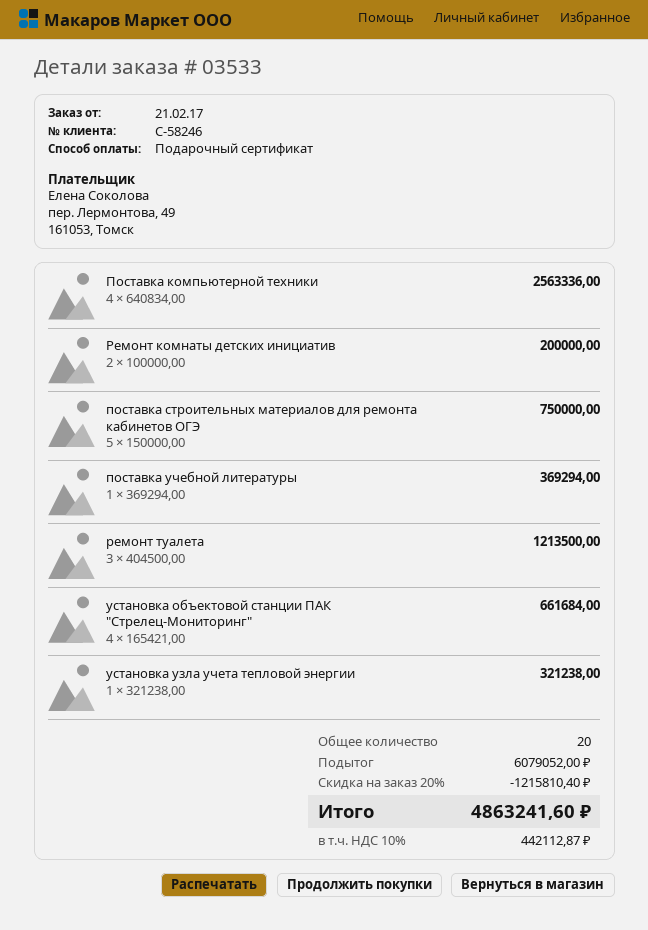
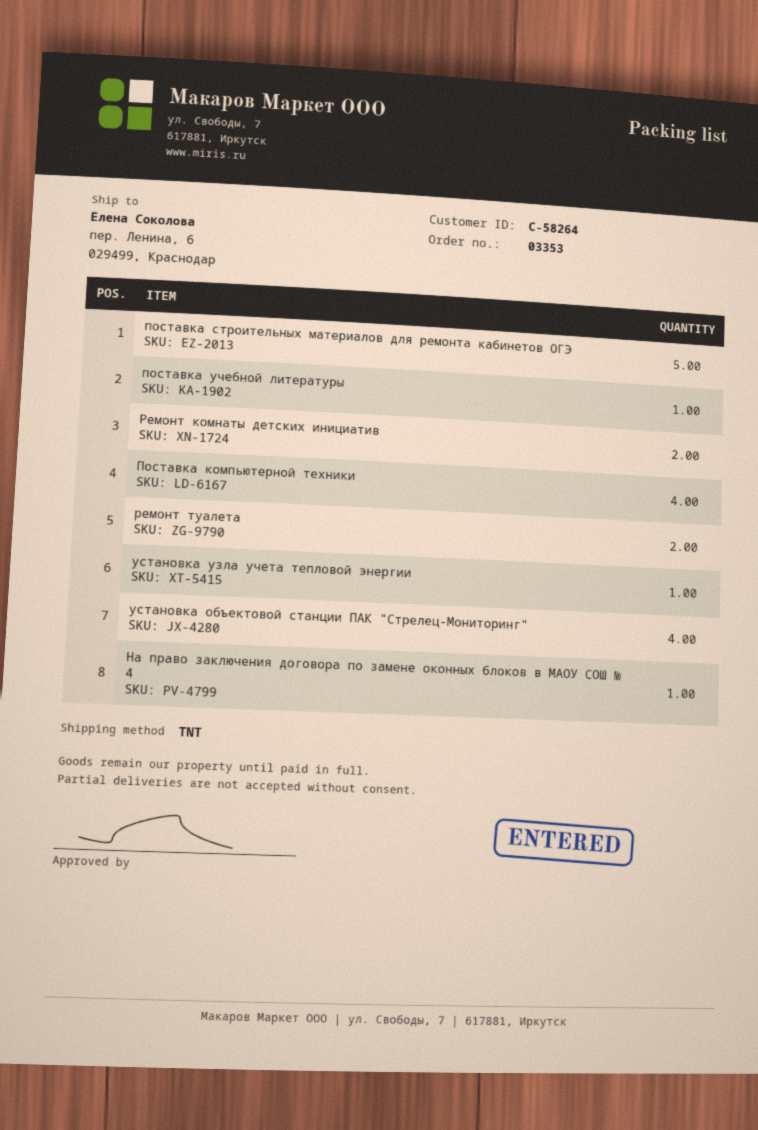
order number: 03533 -> 03353
customer number: C-58246 -> C-58264
ремонт туалета: 3 -> 2
На право заключения договора по замене оконных блоков в МАОУ СОШ № 4: none -> 1

